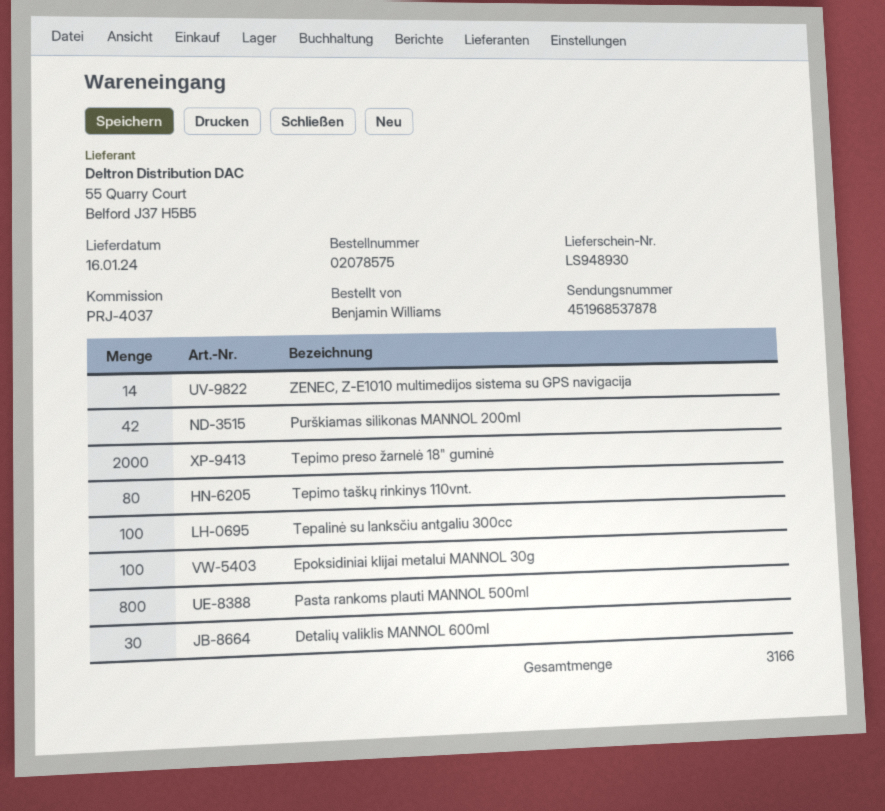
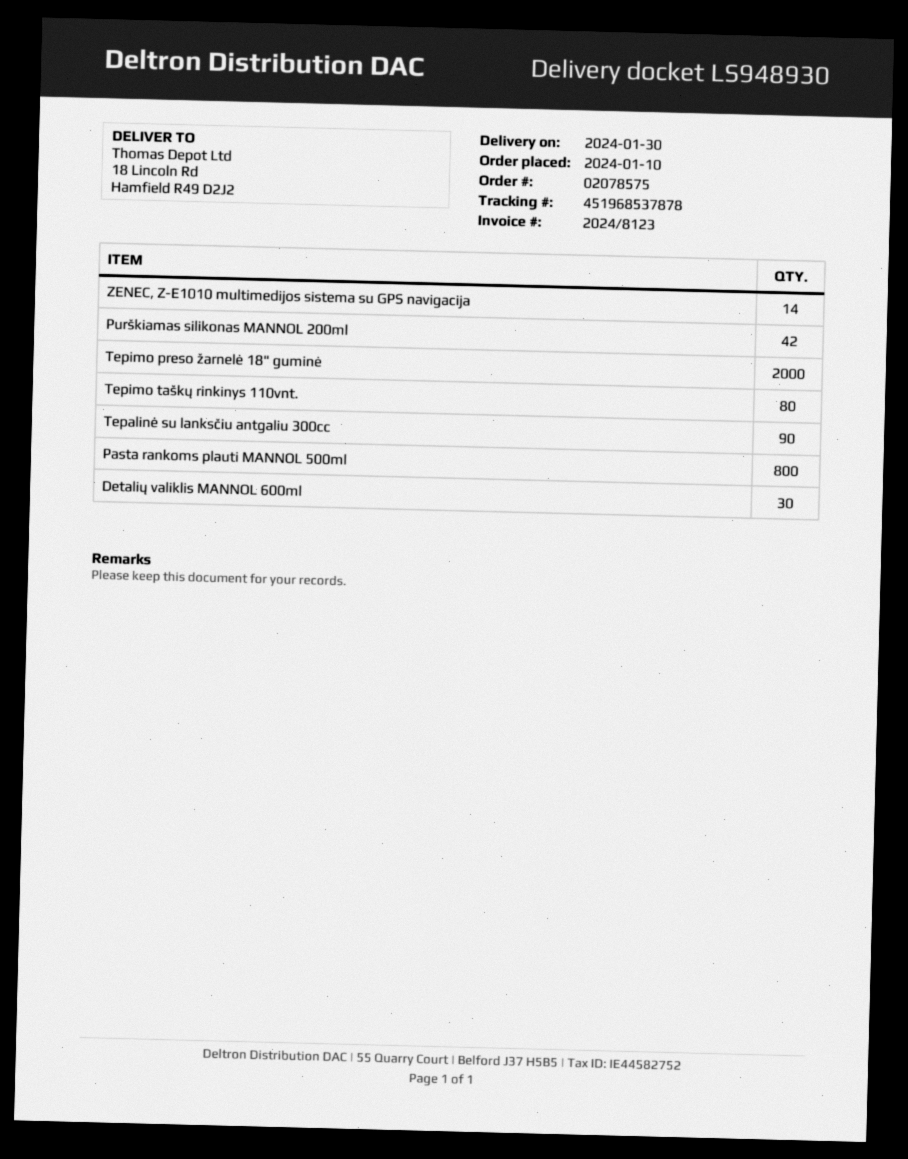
delivery date: 2024-01-16 -> 2024-01-30
Tepalinė su lanksčiu antgaliu 300cc: 100 -> 90
Epoksidiniai klijai metalui MANNOL 30g: 100 -> none

